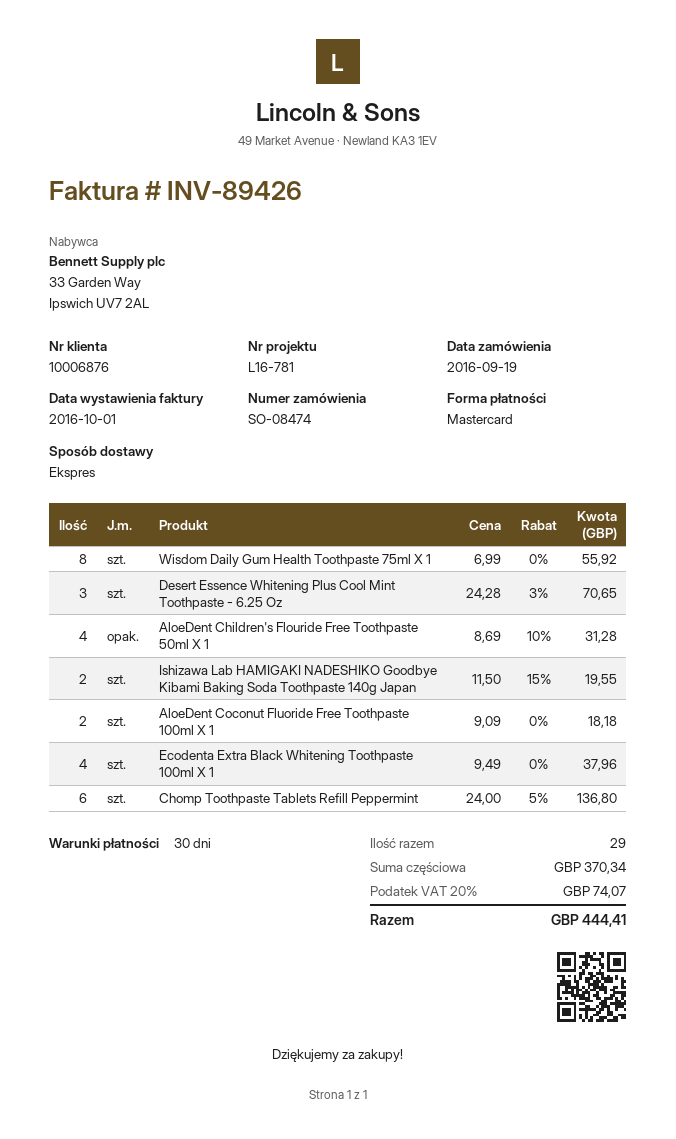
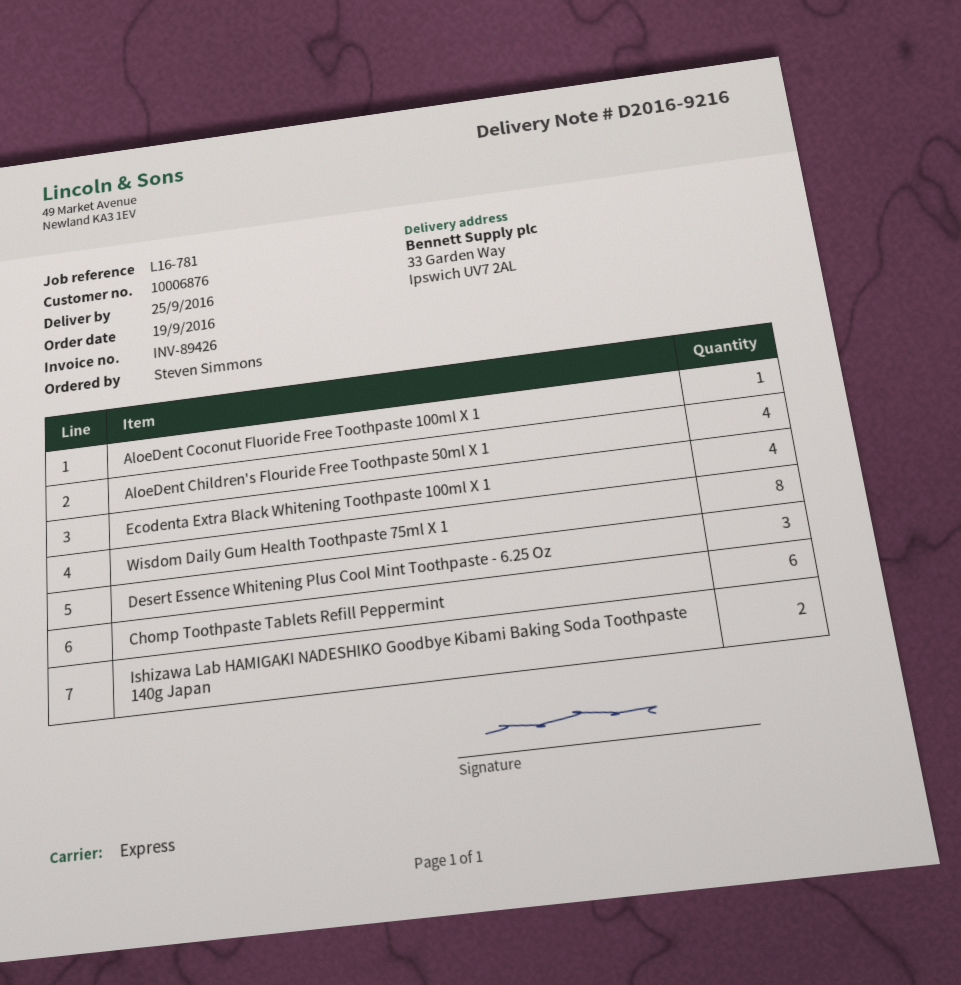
AloeDent Coconut Fluoride Free Toothpaste 100ml X 1: 2 -> 1

